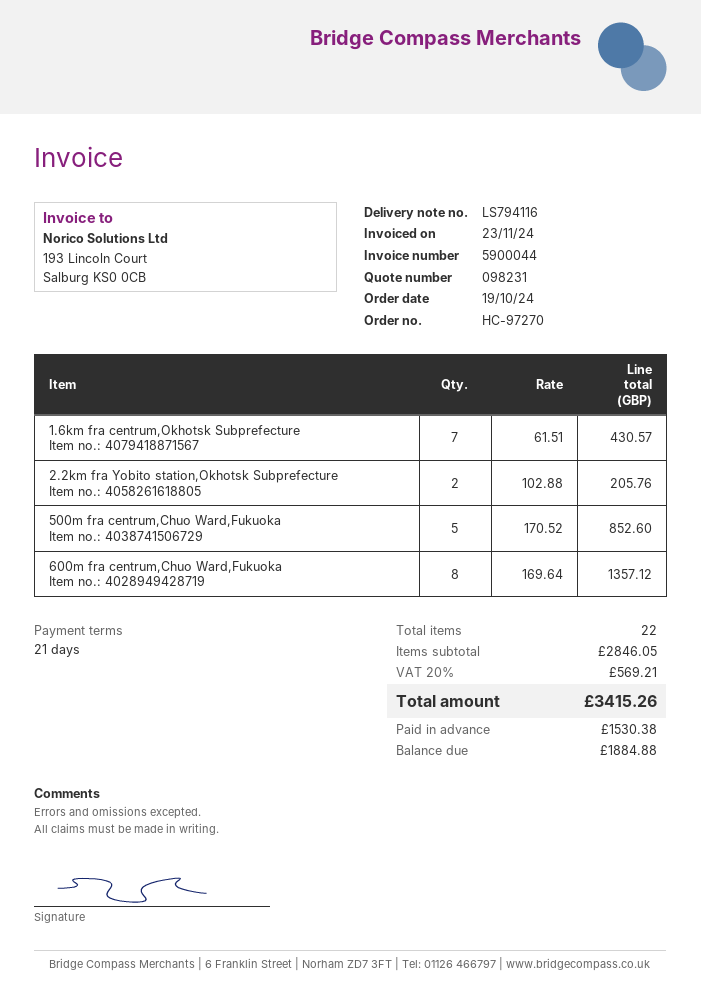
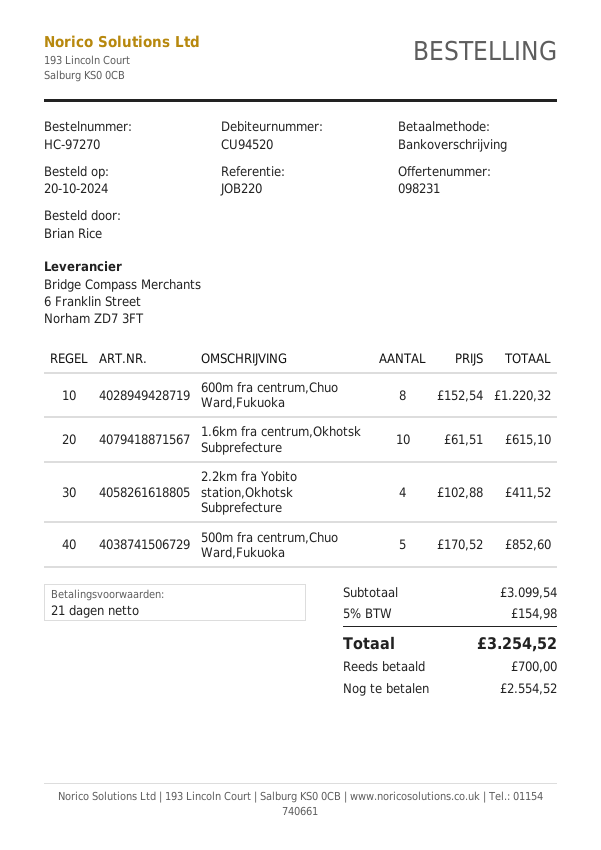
order date: 2024-10-19 -> 2024-10-20
1.6km fra centrum,Okhotsk Subprefecture: 7 x 61.51 = 430.57 -> 10 x 61.51 = 615.10
2.2km fra Yobito station,Okhotsk Subprefecture: 2 x 102.88 = 205.76 -> 4 x 102.88 = 411.52
600m fra centrum,Chuo Ward,Fukuoka: 8 x 169.64 = 1357.12 -> 8 x 152.54 = 1220.32
subtotal: 2846.05 -> 3099.54
tax: 20% = 569.21 -> 5% = 154.98
total: 3415.26 -> 3254.52
deposit: 1530.38 -> 700.00
balance: 1884.88 -> 2554.52

